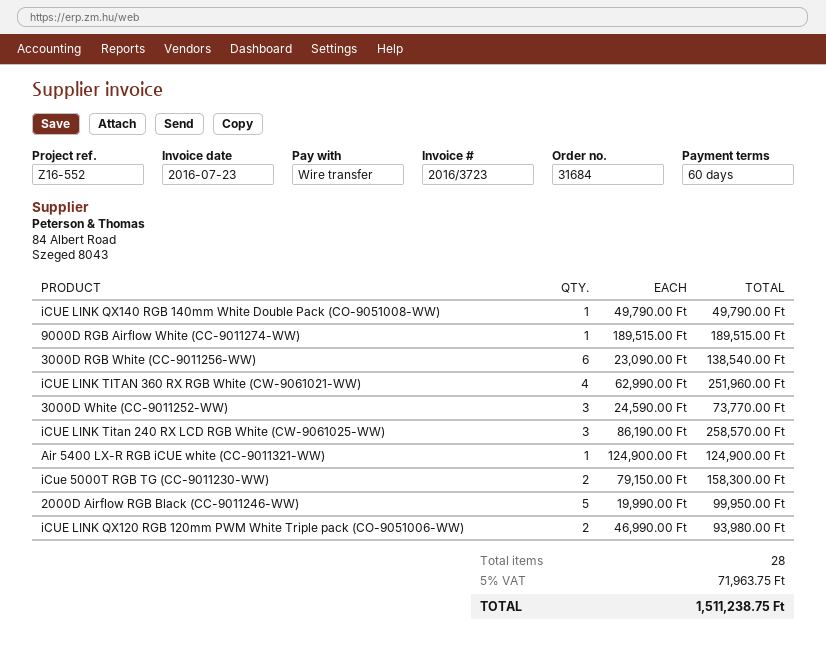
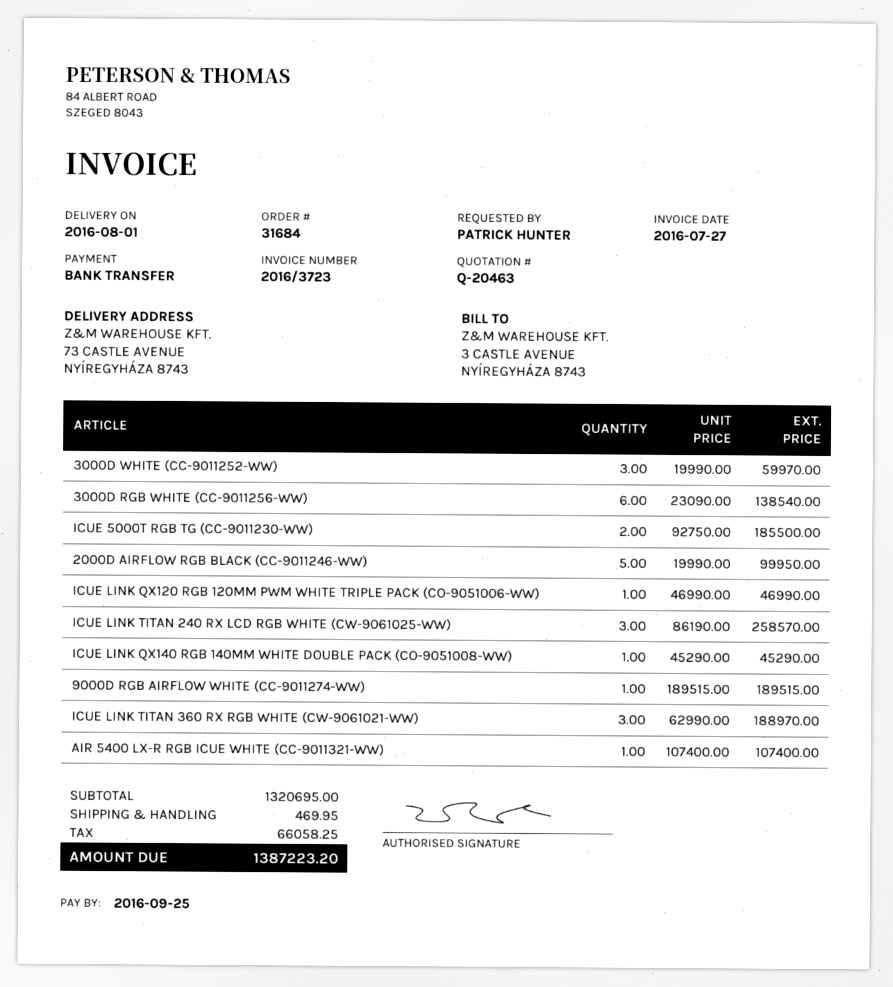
invoice date: 2016-07-23 -> 2016-07-27
iCUE LINK QX140 RGB 140mm White Double Pack (CO-9051008-WW): 1 x 49790.00 = 49790.00 -> 1 x 45290.00 = 45290.00
iCUE LINK TITAN 360 RX RGB White (CW-9061021-WW): 4 x 62990.00 = 251960.00 -> 3 x 62990.00 = 188970.00
3000D White (CC-9011252-WW): 3 x 24590.00 = 73770.00 -> 3 x 19990.00 = 59970.00
Air 5400 LX-R RGB iCUE white (CC-9011321-WW): 1 x 124900.00 = 124900.00 -> 1 x 107400.00 = 107400.00
iCue 5000T RGB TG (CC-9011230-WW): 2 x 79150.00 = 158300.00 -> 2 x 92750.00 = 185500.00
iCUE LINK QX120 RGB 120mm PWM White Triple pack (CO-9051006-WW): 2 x 46990.00 = 93980.00 -> 1 x 46990.00 = 46990.00
shipping: none -> 469.95
tax: 71963.75 -> 66058.25
total: 1511238.75 -> 1387223.20

